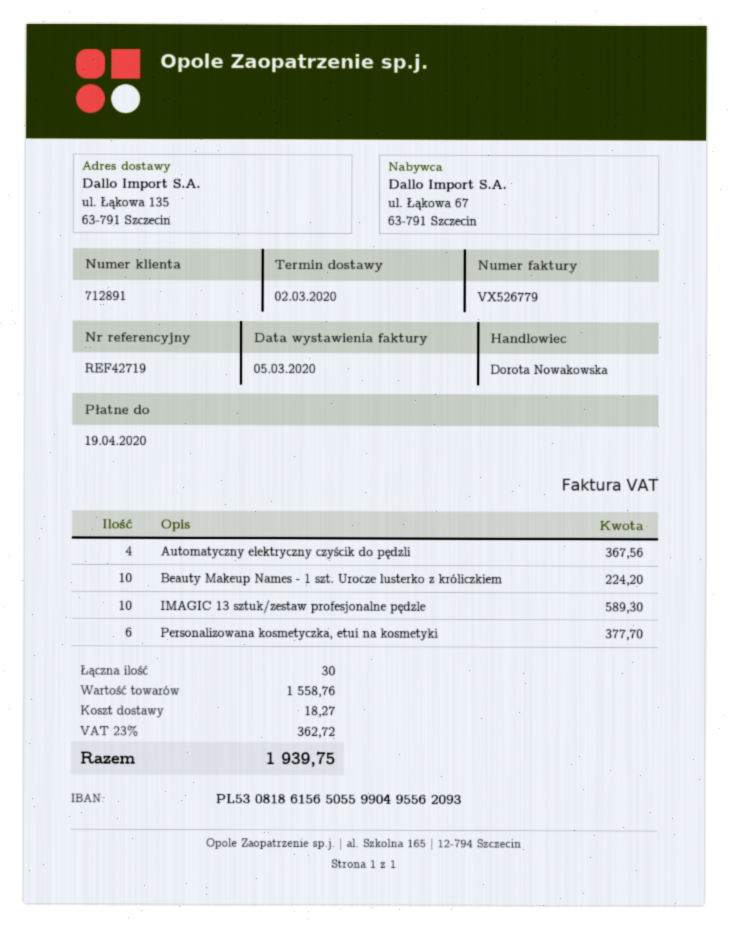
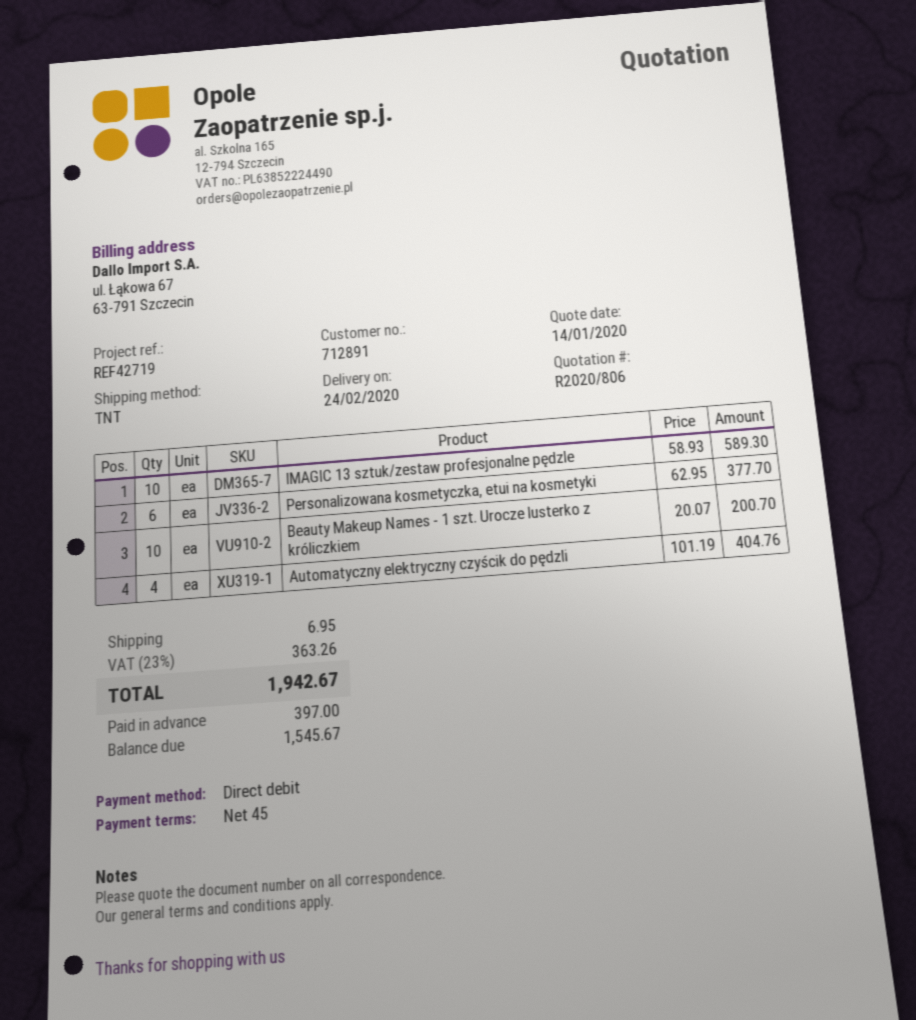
delivery date: 2020-03-02 -> 2020-02-24
Automatyczny elektryczny czyścik do pędzli: 4 for 367.56 -> 4 for 404.76
Beauty Makeup Names - 1 szt. Urocze lusterko z króliczkiem: 10 for 224.20 -> 10 for 200.70
shipping: 18.27 -> 6.95
tax: 23% = 362.72 -> 23% = 363.26
total: 1939.75 -> 1942.67

